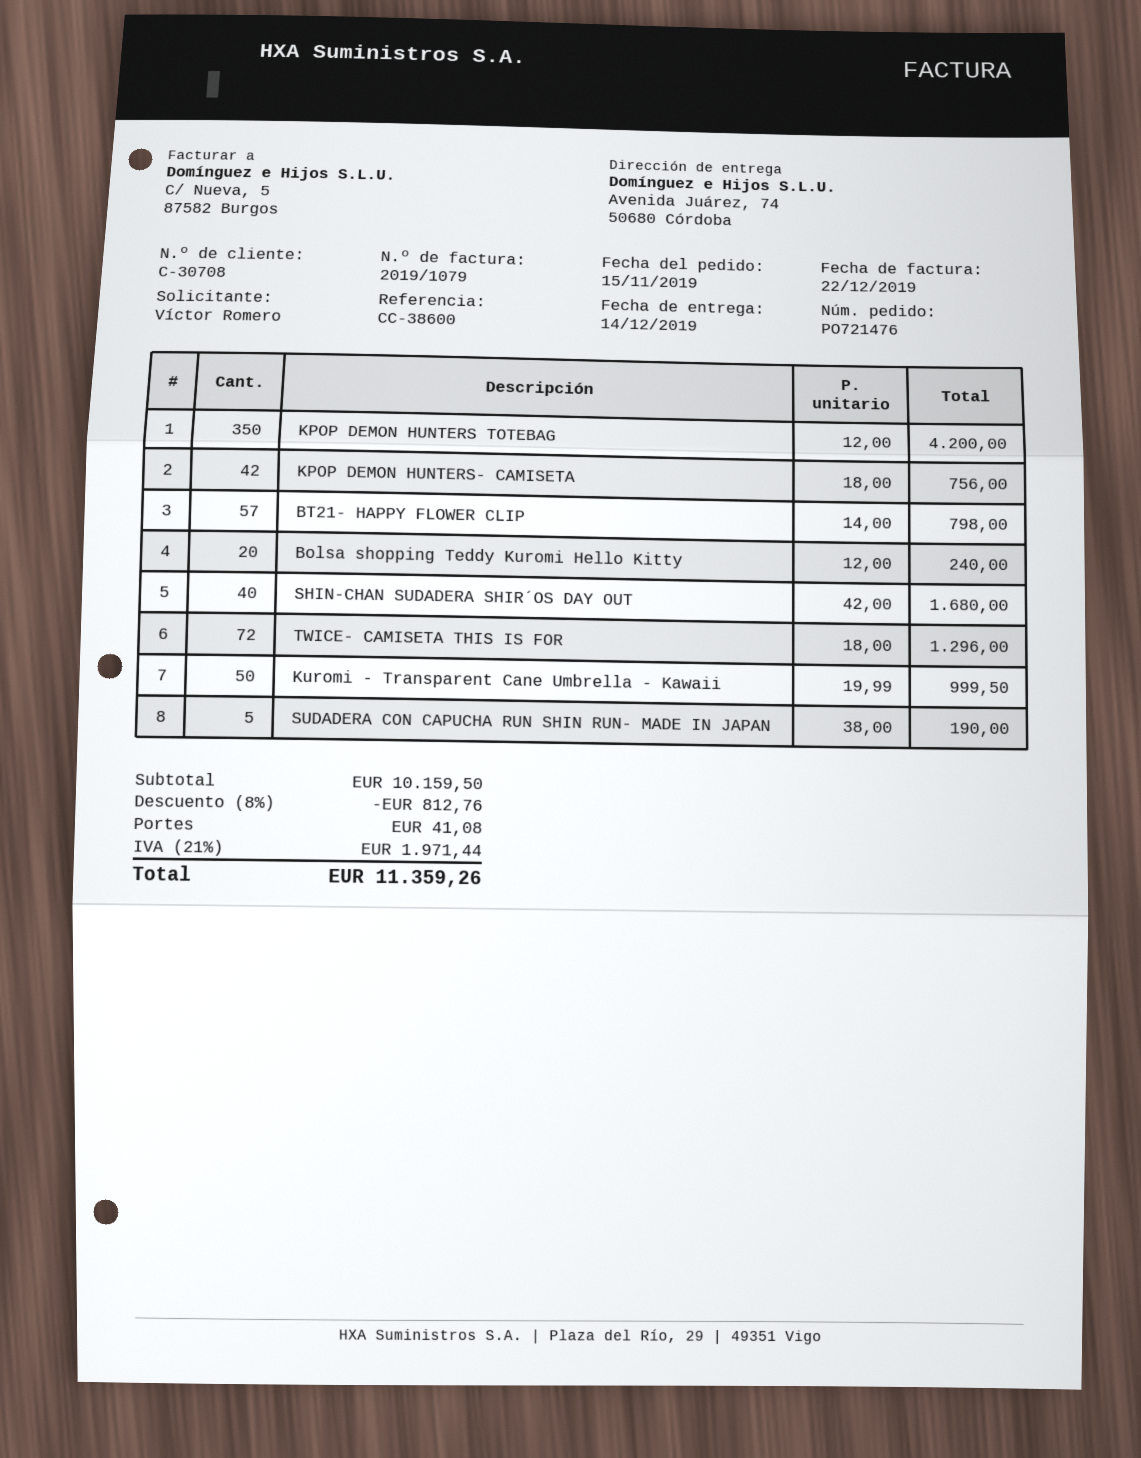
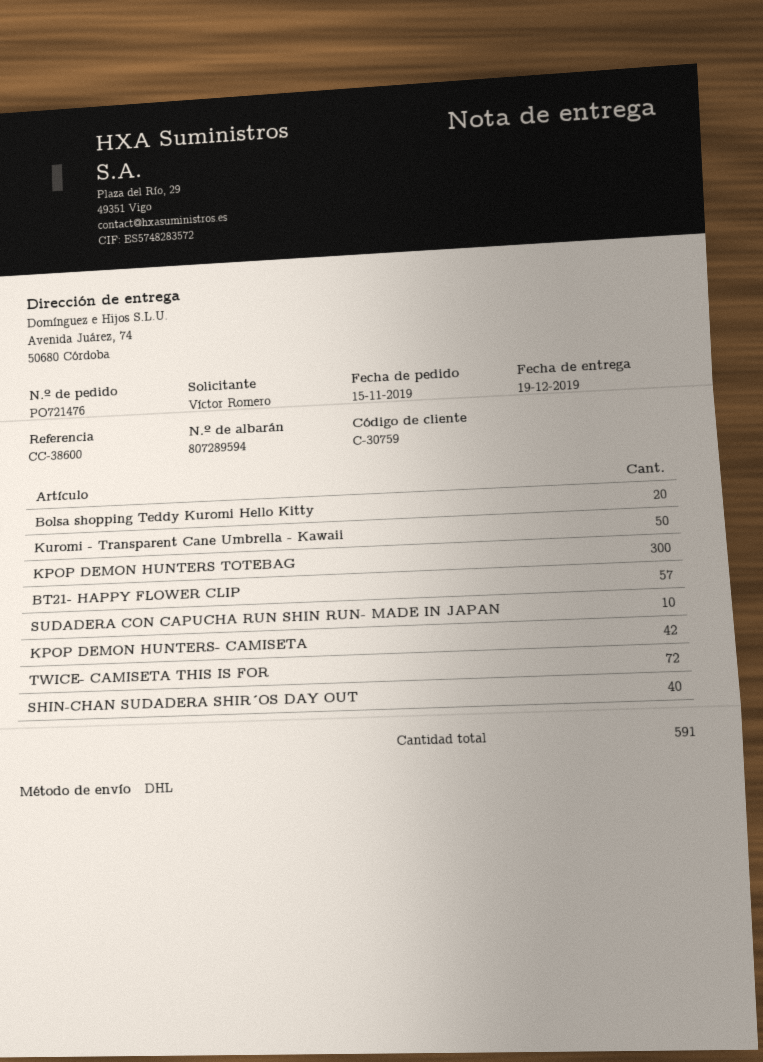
delivery date: 2019-12-14 -> 2019-12-19
customer number: C-30708 -> C-30759
KPOP DEMON HUNTERS TOTEBAG: 350 -> 300
SUDADERA CON CAPUCHA RUN SHIN RUN- MADE IN JAPAN: 5 -> 10

